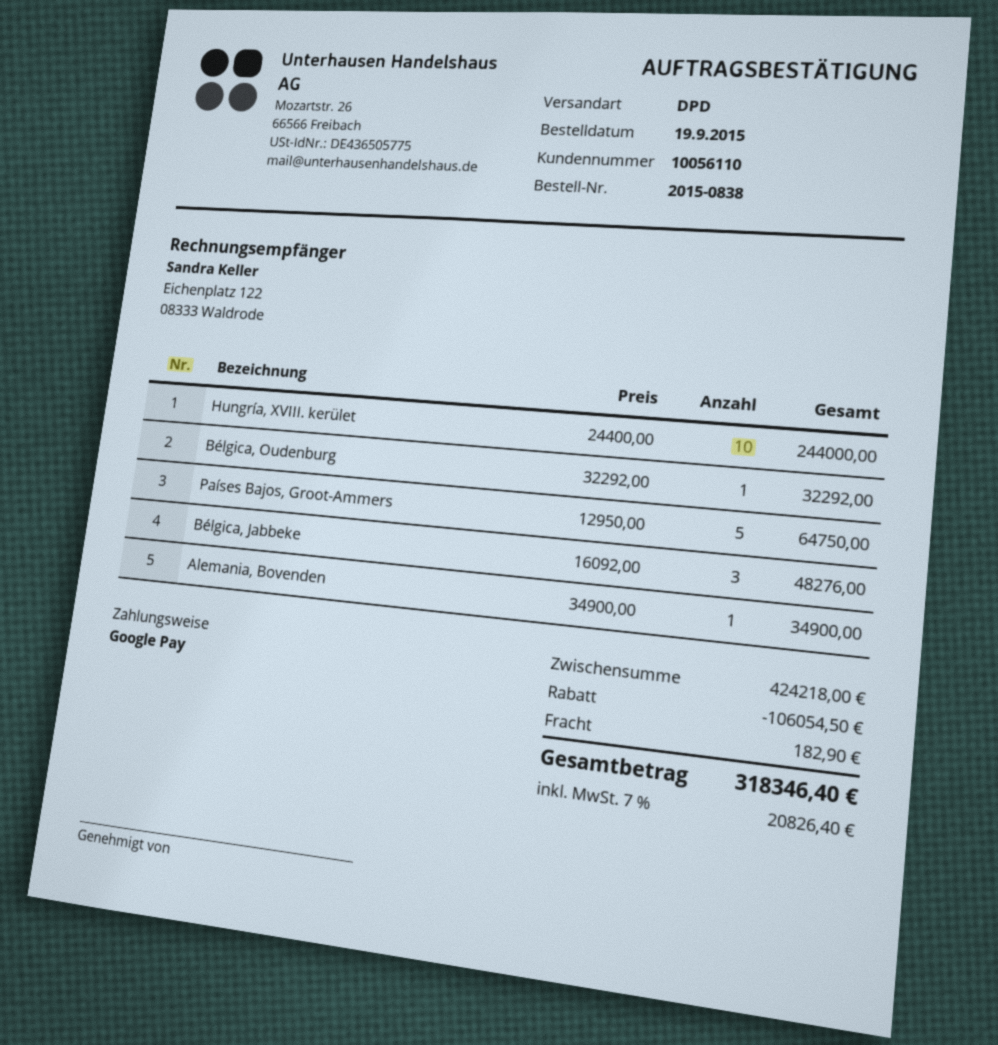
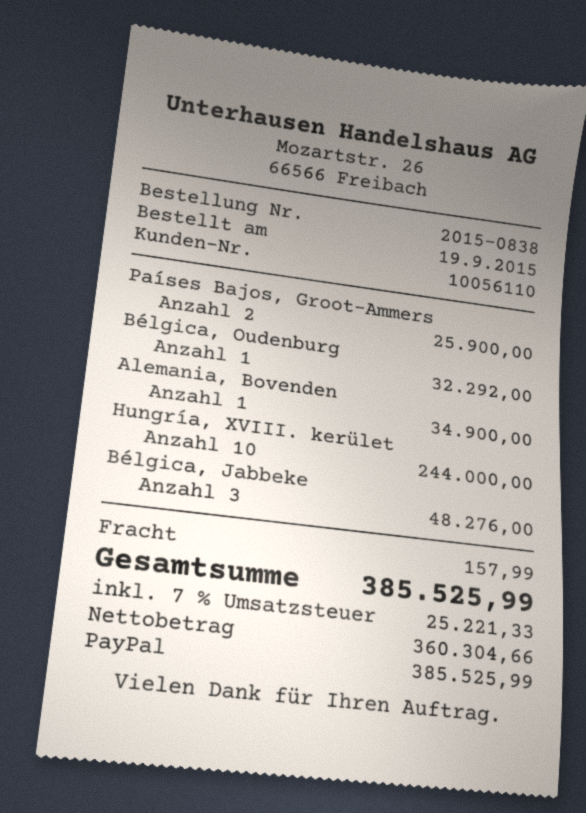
payment method: Google Pay -> PayPal
Países Bajos, Groot-Ammers: 5 for 64750.00 -> 2 for 25900.00
discount: 106054.50 -> none
shipping: 182.90 -> 157.99
tax: 7% = 20826.40 -> 7% = 25221.33
total: 318346.40 -> 385525.99

